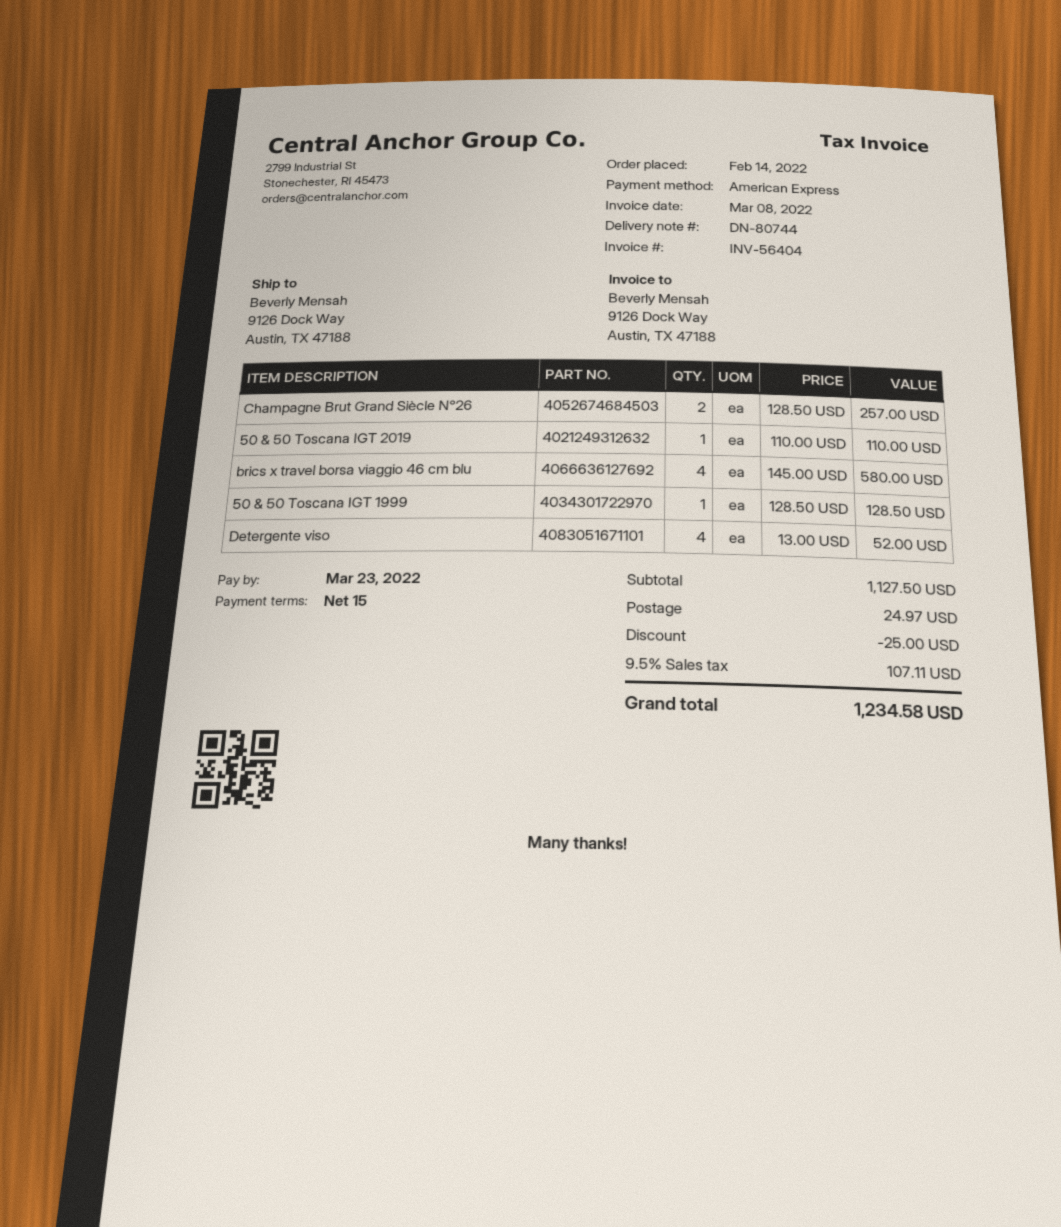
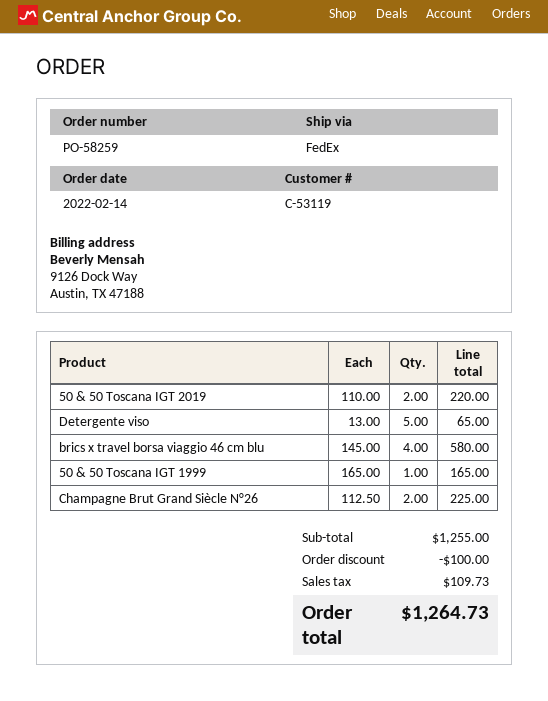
Champagne Brut Grand Siècle N°26: 2 x 128.50 = 257.00 -> 2 x 112.50 = 225.00
50 & 50 Toscana IGT 2019: 1 x 110.00 = 110.00 -> 2 x 110.00 = 220.00
50 & 50 Toscana IGT 1999: 1 x 128.50 = 128.50 -> 1 x 165.00 = 165.00
Detergente viso: 4 x 13.00 = 52.00 -> 5 x 13.00 = 65.00
subtotal: 1127.50 -> 1255.00
discount: 25.00 -> 100.00
shipping: 24.97 -> none
tax: 107.11 -> 109.73
total: 1234.58 -> 1264.73

